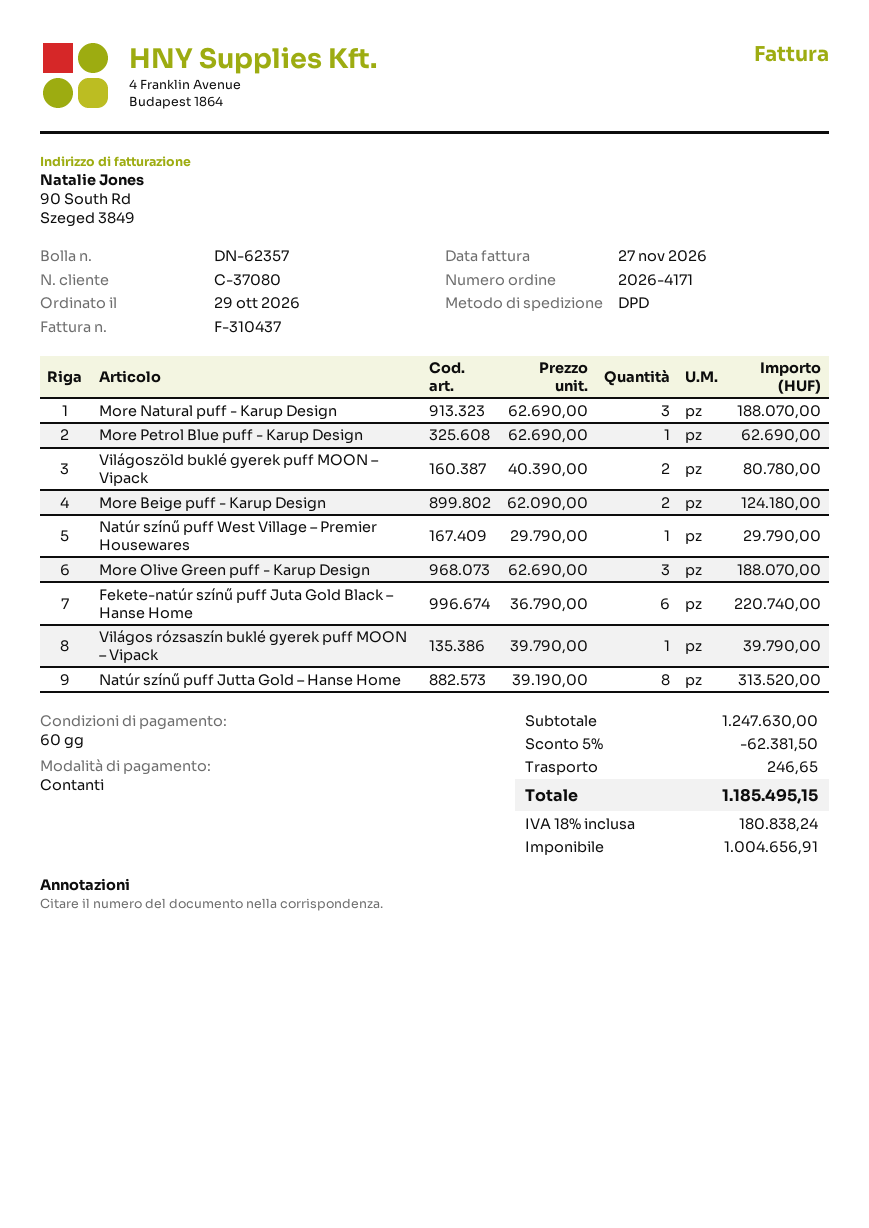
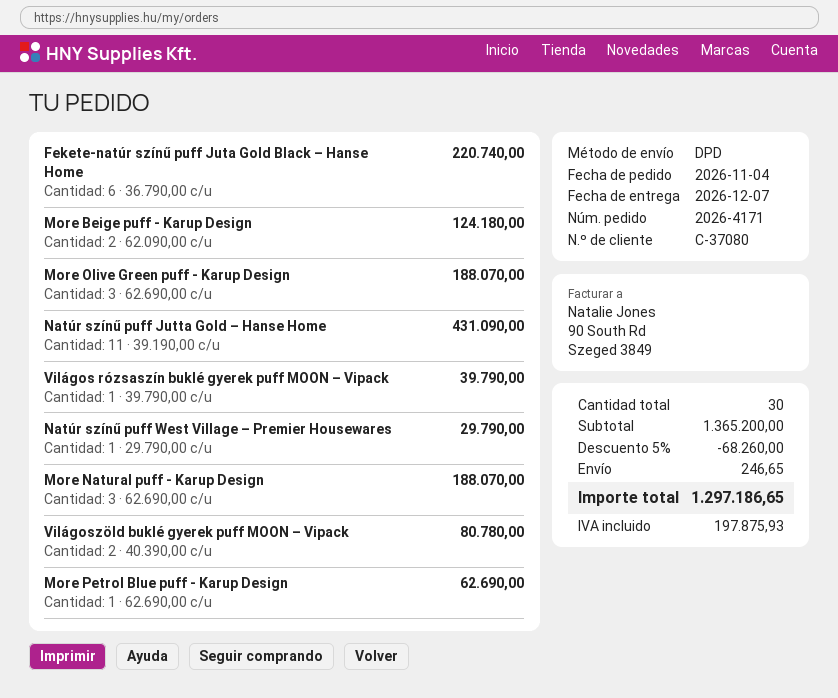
order date: 2026-10-29 -> 2026-11-04
Natúr színű puff Jutta Gold – Hanse Home: 8 x 39190.00 = 313520.00 -> 11 x 39190.00 = 431090.00
subtotal: 1247630.00 -> 1365200.00
discount: 5% = 62381.50 -> 5% = 68260.00
tax: 180838.24 -> 197875.93
total: 1185495.15 -> 1297186.65

